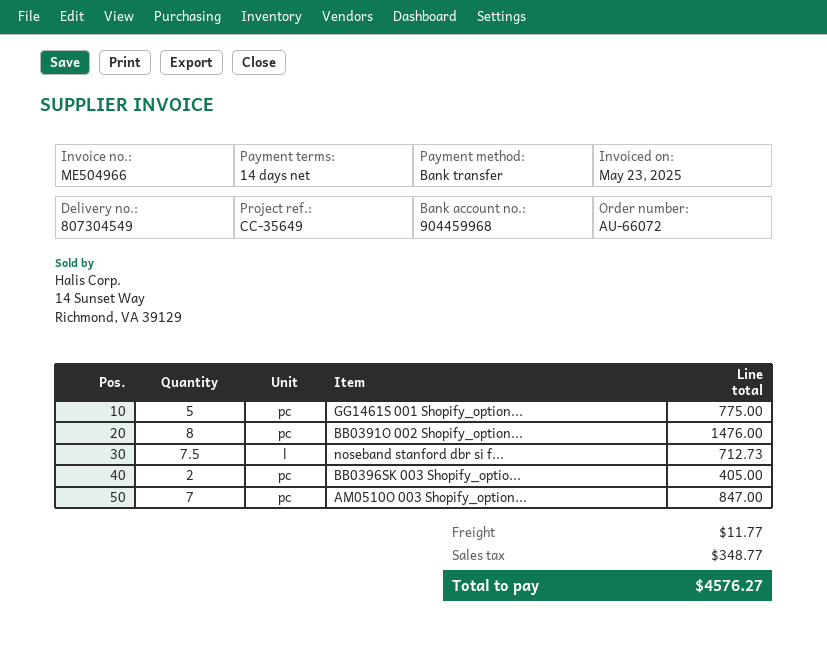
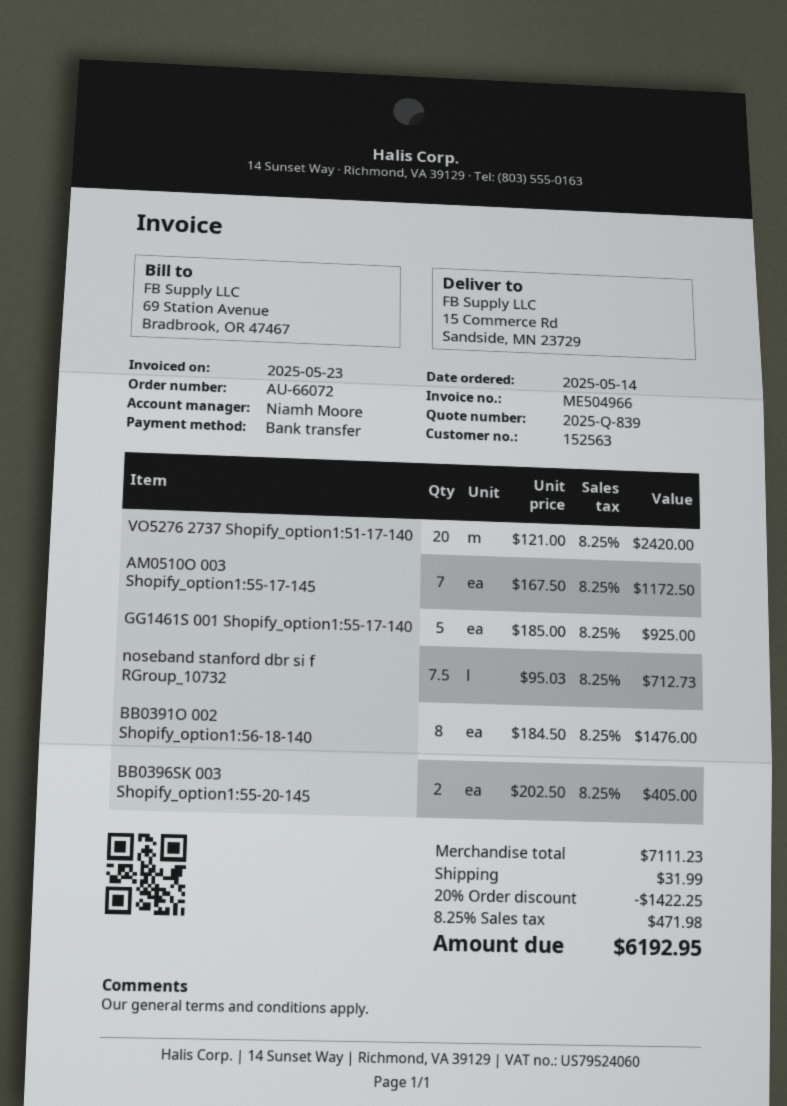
GG1461S 001 Shopify_option...: 5 for 775.00 -> 5 for 925.00
AM0510O 003 Shopify_option...: 7 for 847.00 -> 7 for 1172.50
VO5276 2737 Shopify_option1:51-17-140: none -> 20 for 2420.00
discount: none -> 20% = 1422.25
shipping: 11.77 -> 31.99
tax: 348.77 -> 471.98
total: 4576.27 -> 6192.95

